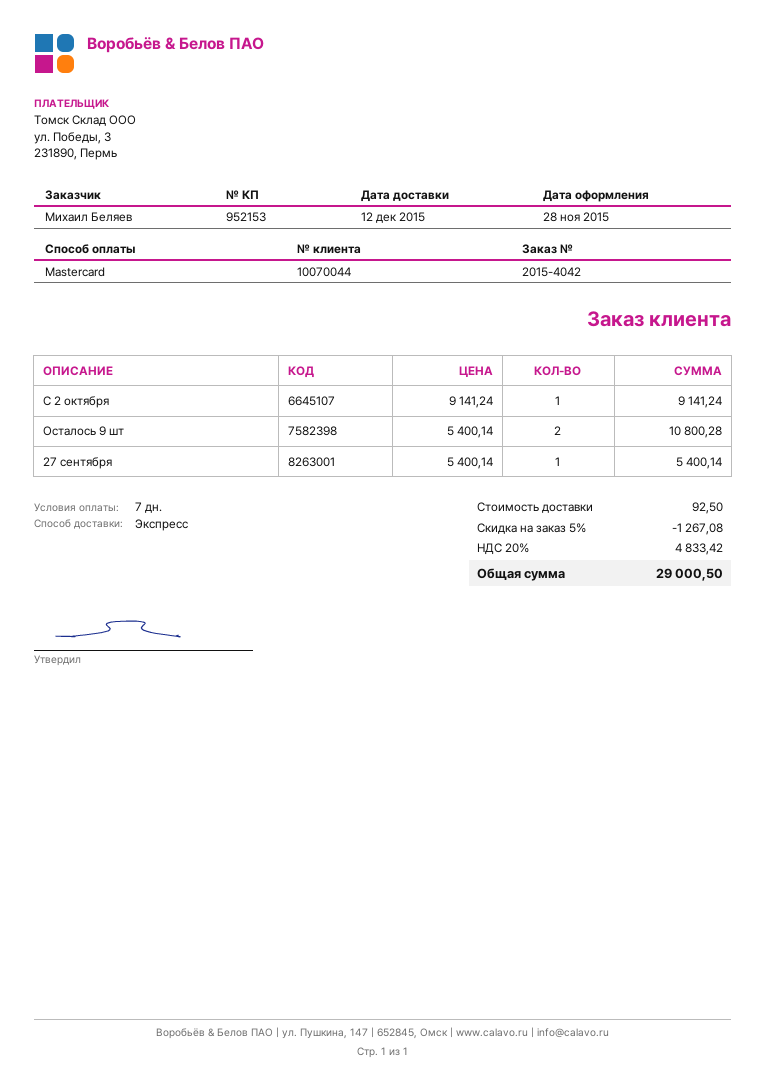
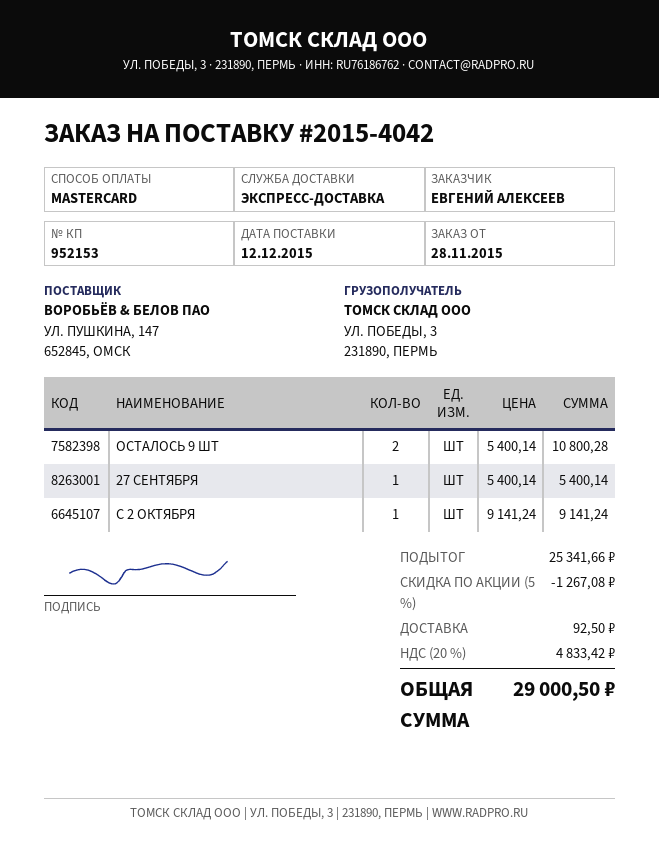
ordered by: Михаил Беляев -> ЕВГЕНИЙ АЛЕКСЕЕВ

